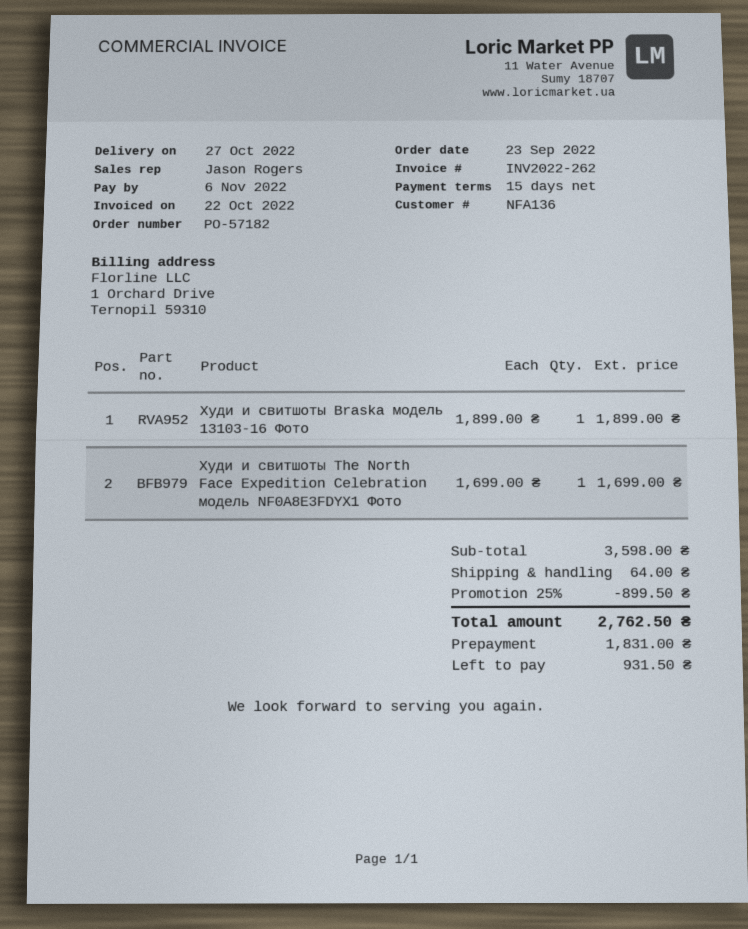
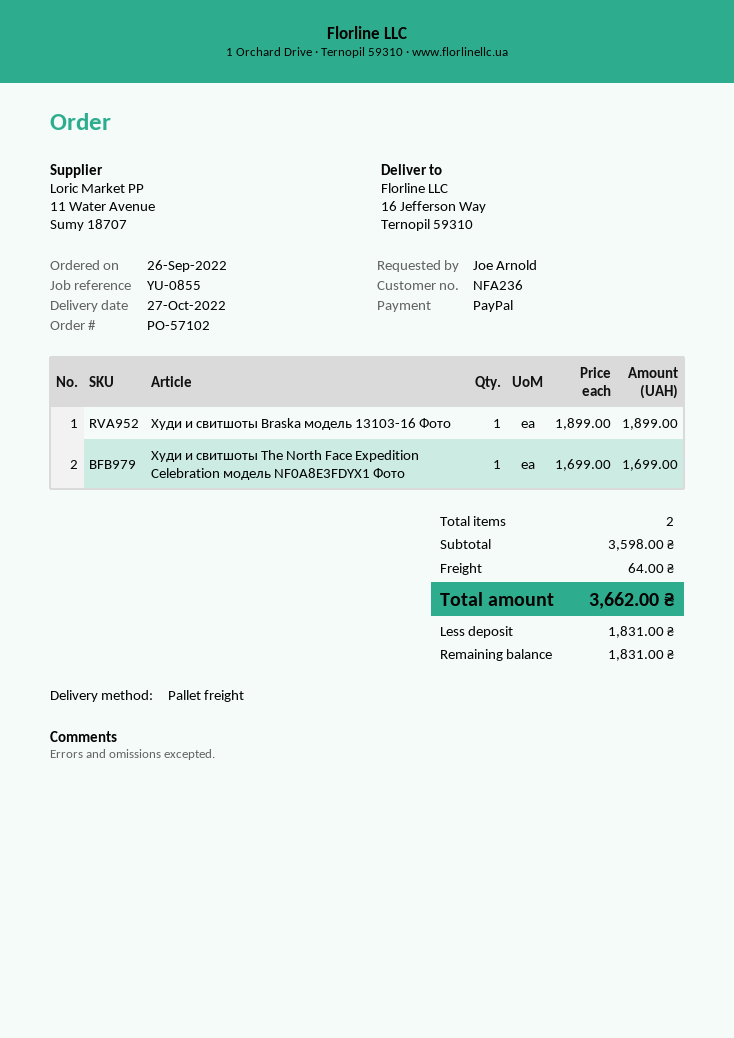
order number: PO-57182 -> PO-57102
order date: 2022-09-23 -> 2022-09-26
customer number: NFA136 -> NFA236
discount: 25% = 899.50 -> none
total: 2762.50 -> 3662.00
balance: 931.50 -> 1831.00

